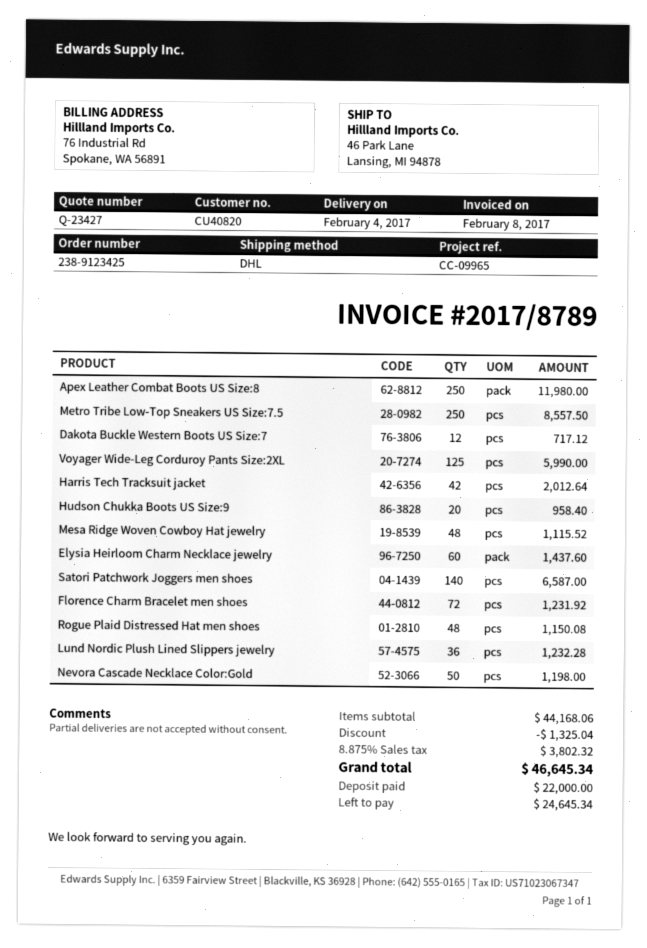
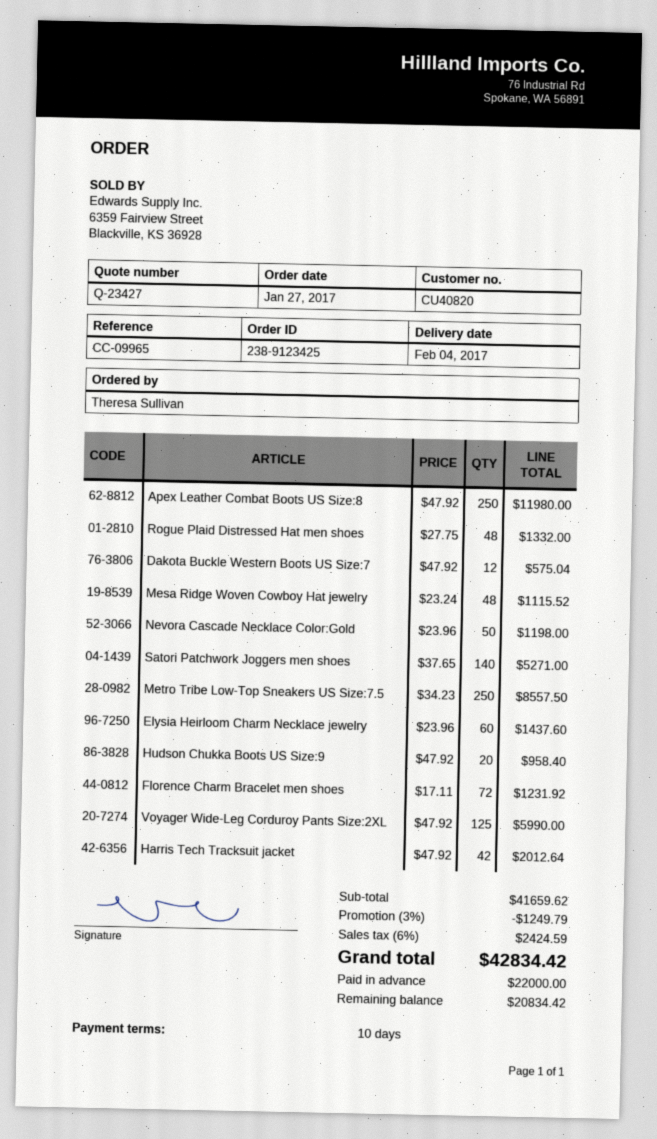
Dakota Buckle Western Boots US Size:7: 12 for 717.12 -> 12 for 575.04
Satori Patchwork Joggers men shoes: 140 for 6587.00 -> 140 for 5271.00
Rogue Plaid Distressed Hat men shoes: 48 for 1150.08 -> 48 for 1332.00
Lund Nordic Plush Lined Slippers jewelry: 36 for 1232.28 -> none
subtotal: 44168.06 -> 41659.62
discount: 1325.04 -> 1249.79
tax: 8.875% = 3802.32 -> 6% = 2424.59
total: 46645.34 -> 42834.42
balance: 24645.34 -> 20834.42

